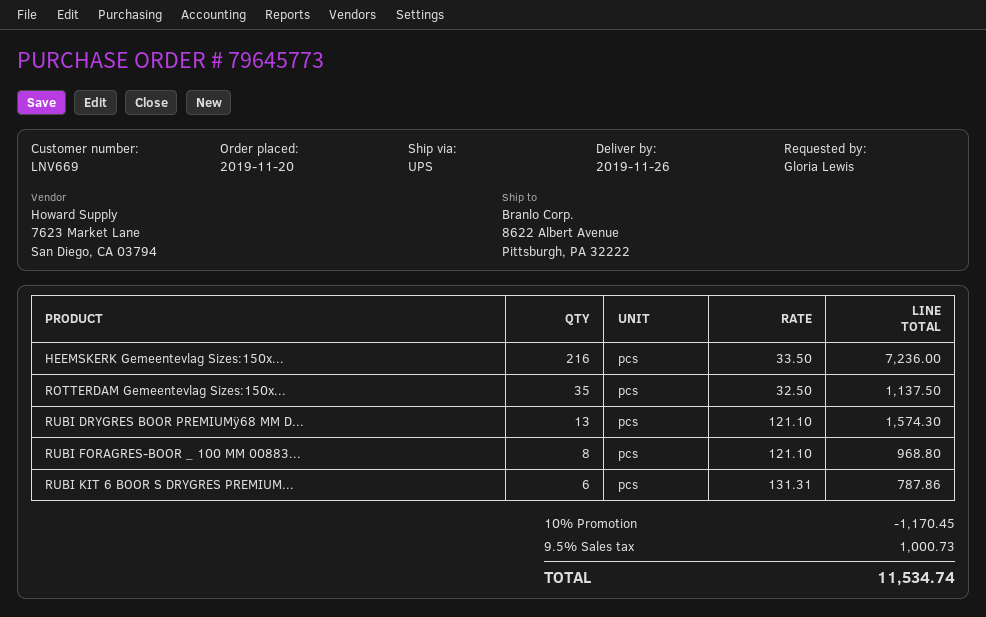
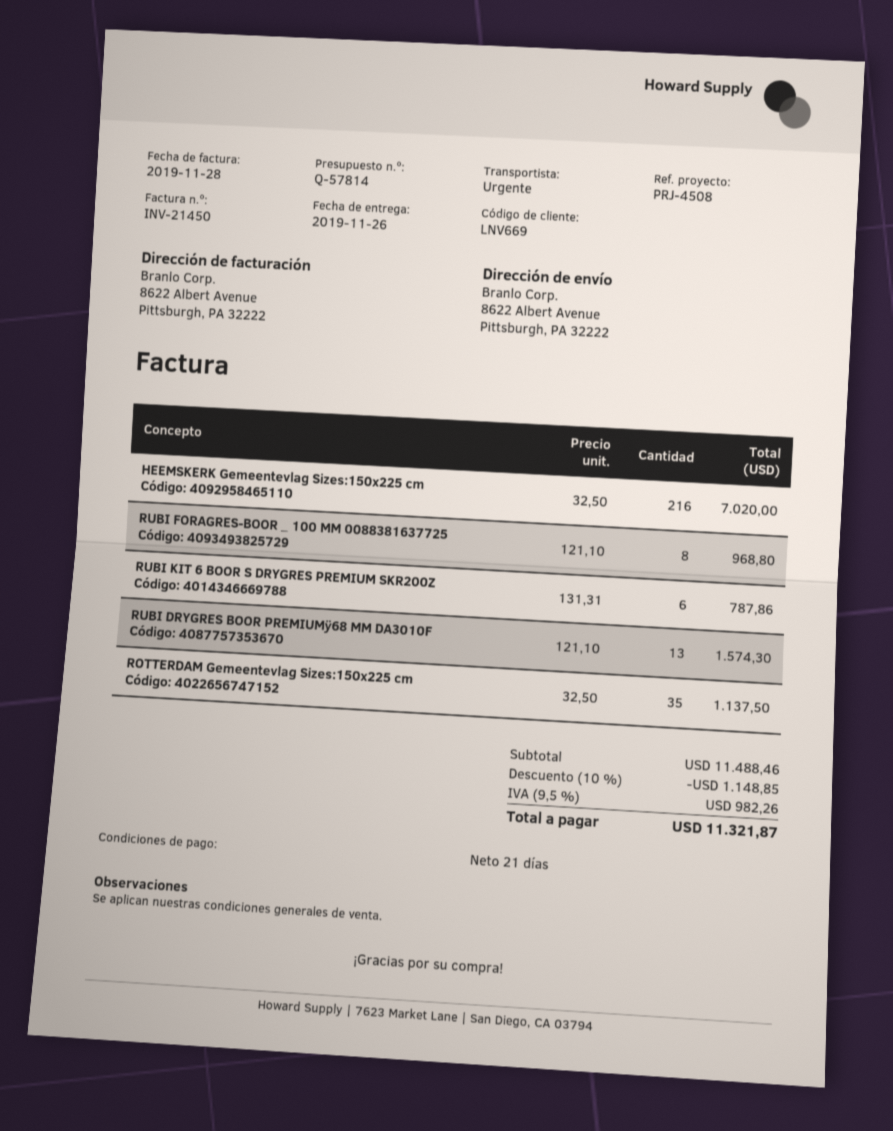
shipping method: UPS -> express
HEEMSKERK Gemeentevlag Sizes:150x...: 216 x 33.50 = 7236.00 -> 216 x 32.50 = 7020.00
discount: 10% = 1170.45 -> 10% = 1148.85
tax: 9.5% = 1000.73 -> 9.5% = 982.26
total: 11534.74 -> 11321.87

